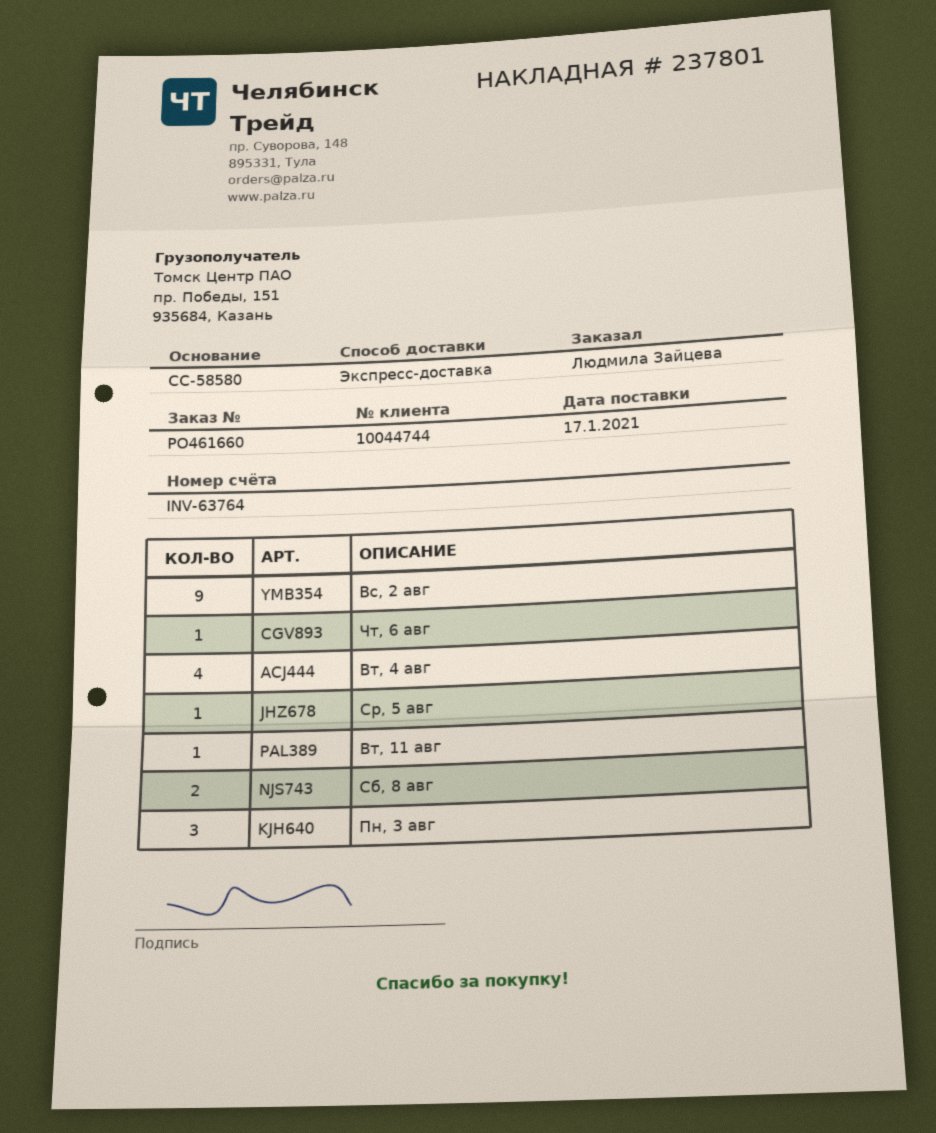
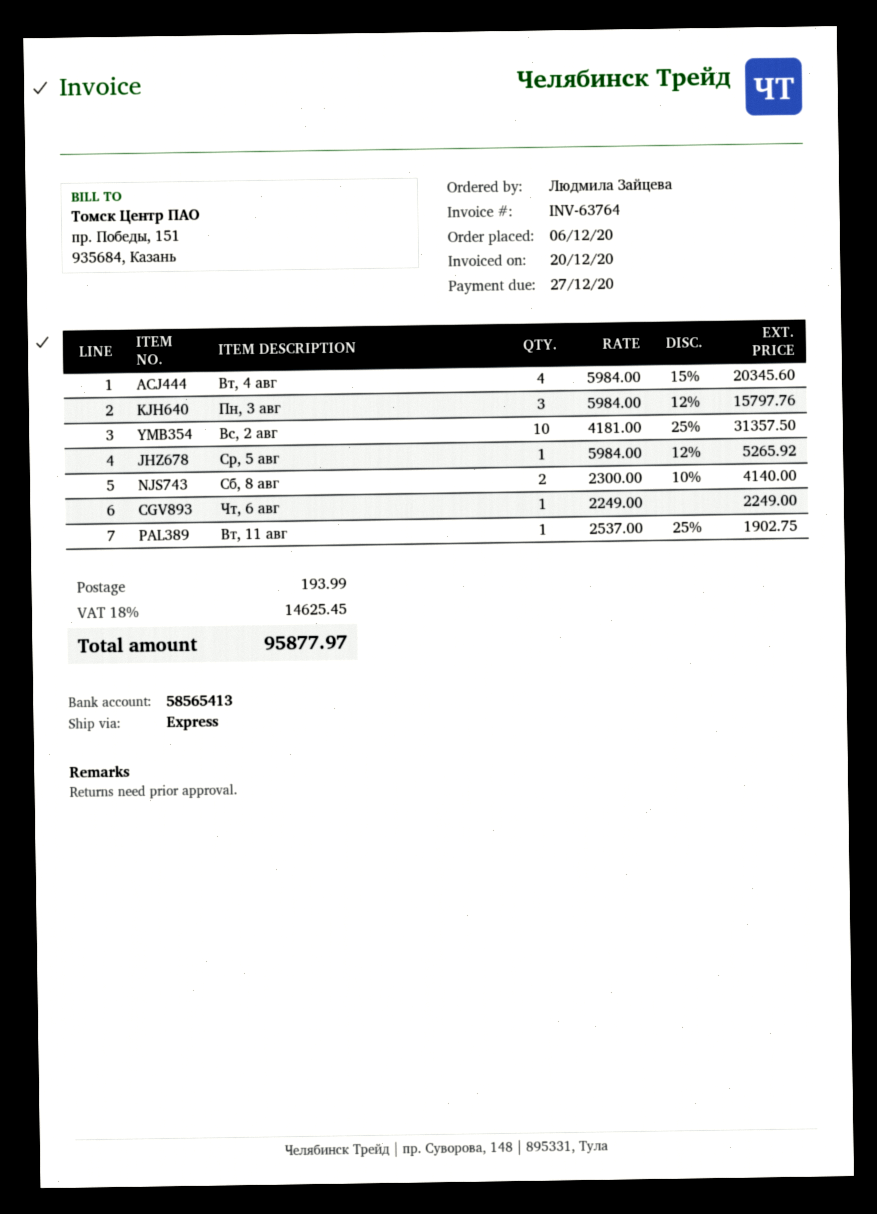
Вс, 2 авг: 9 -> 10

